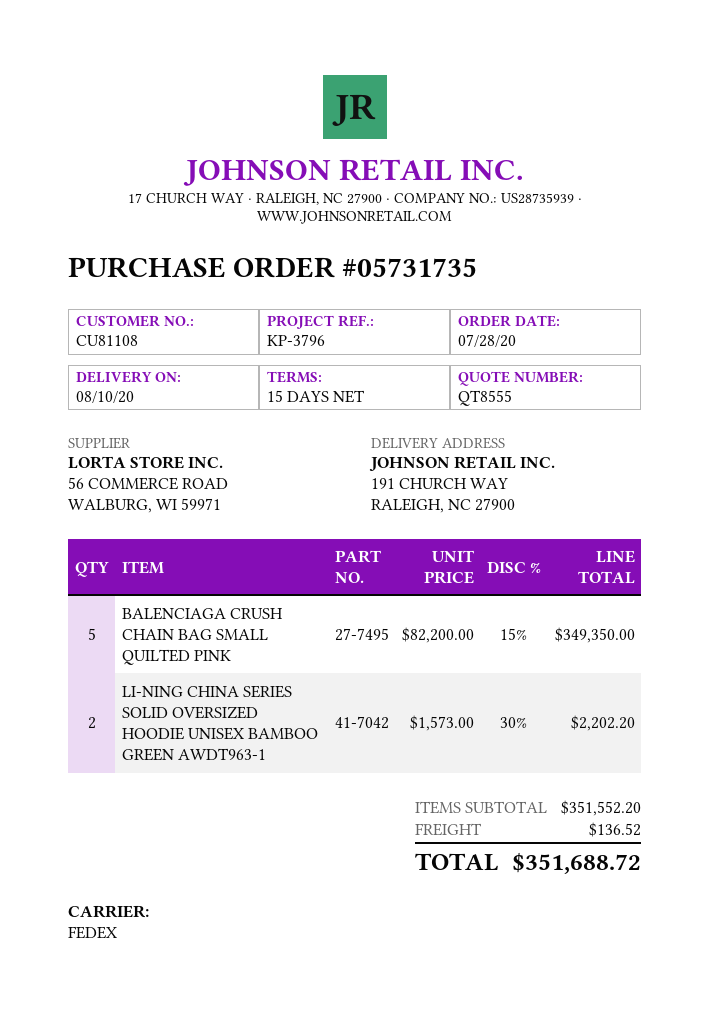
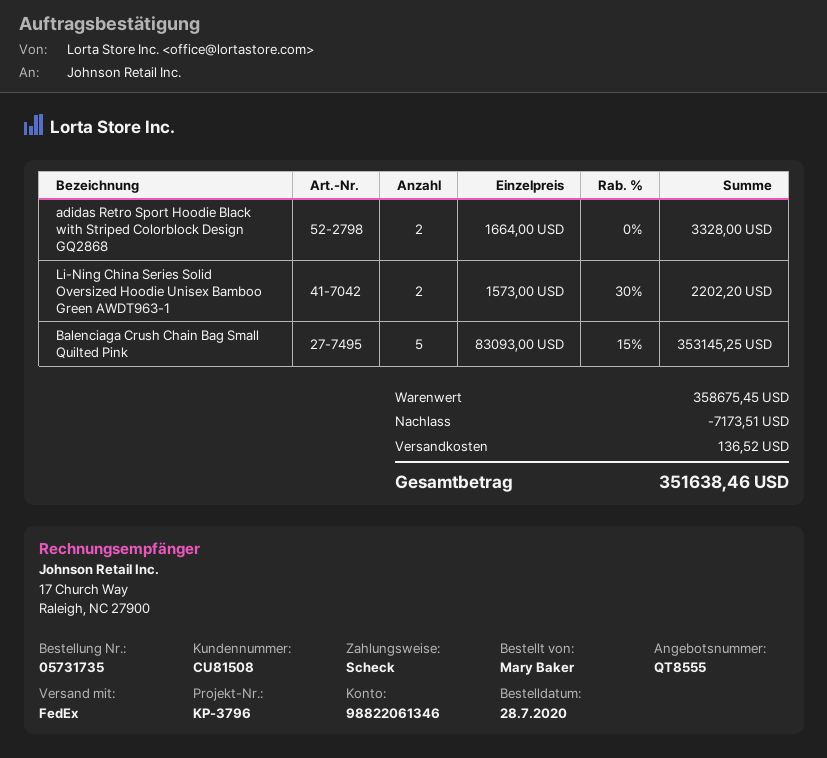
customer number: CU81108 -> CU81508
BALENCIAGA CRUSH CHAIN BAG SMALL QUILTED PINK: 5 x 82200.00 - 15% = 349350.00 -> 5 x 83093.00 - 15% = 353145.25
adidas Retro Sport Hoodie Black with Striped Colorblock Design GQ2868: none -> 2 x 1664.00 = 3328.00
subtotal: 351552.20 -> 358675.45
discount: none -> 7173.51
total: 351688.72 -> 351638.46

